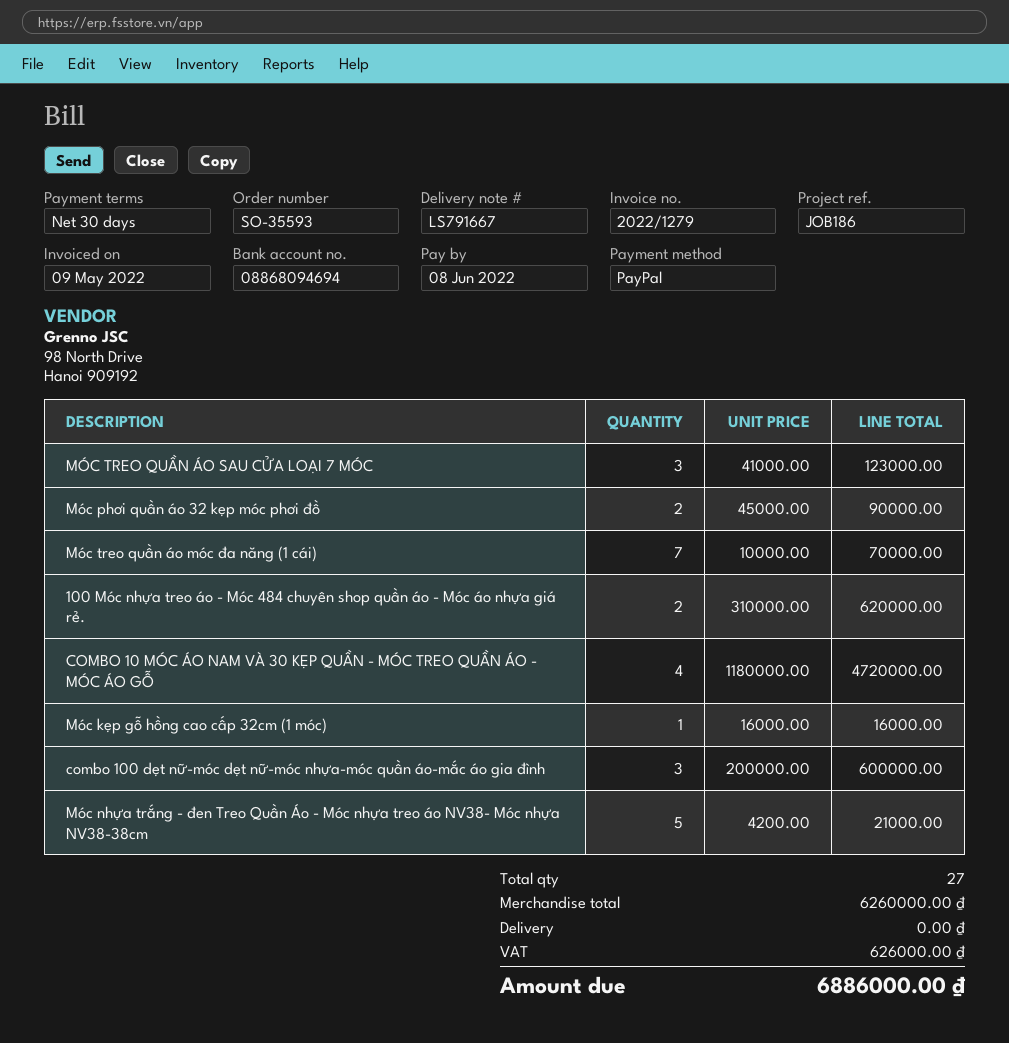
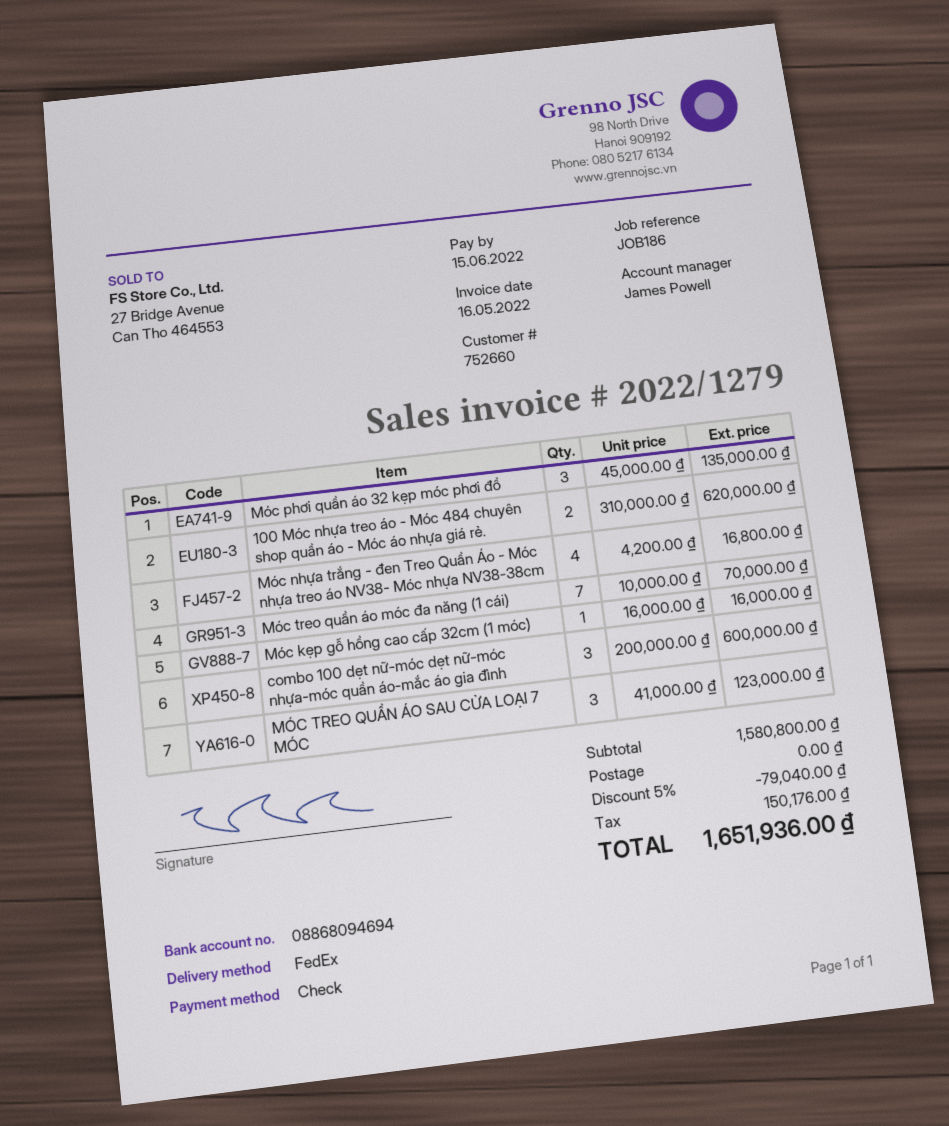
invoice date: 2022-05-09 -> 2022-05-16
due date: 2022-06-08 -> 2022-06-15
payment method: PayPal -> cheque
Móc phơi quần áo 32 kẹp móc phơi đồ: 2 x 45000.00 = 90000.00 -> 3 x 45000.00 = 135000.00
COMBO 10 MÓC ÁO NAM VÀ 30 KẸP QUẦN - MÓC TREO QUẦN ÁO - MÓC ÁO GỖ: 4 x 1180000.00 = 4720000.00 -> none
Móc nhựa trắng - đen Treo Quần Áo - Móc nhựa treo áo NV38- Móc nhựa NV38-38cm: 5 x 4200.00 = 21000.00 -> 4 x 4200.00 = 16800.00
subtotal: 6260000.00 -> 1580800.00
discount: none -> 5% = 79040.00
tax: 626000.00 -> 150176.00
total: 6886000.00 -> 1651936.00

